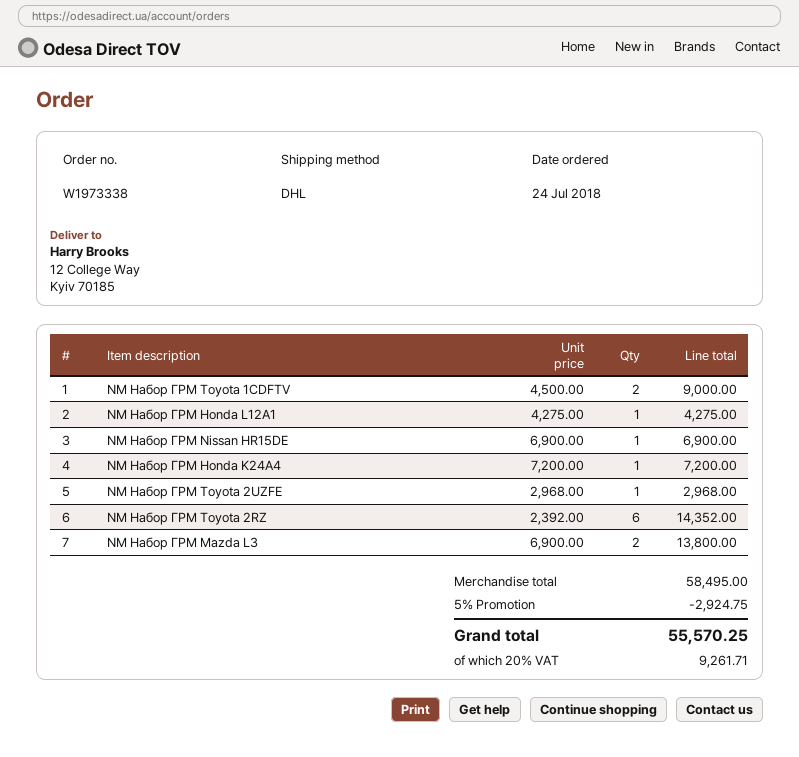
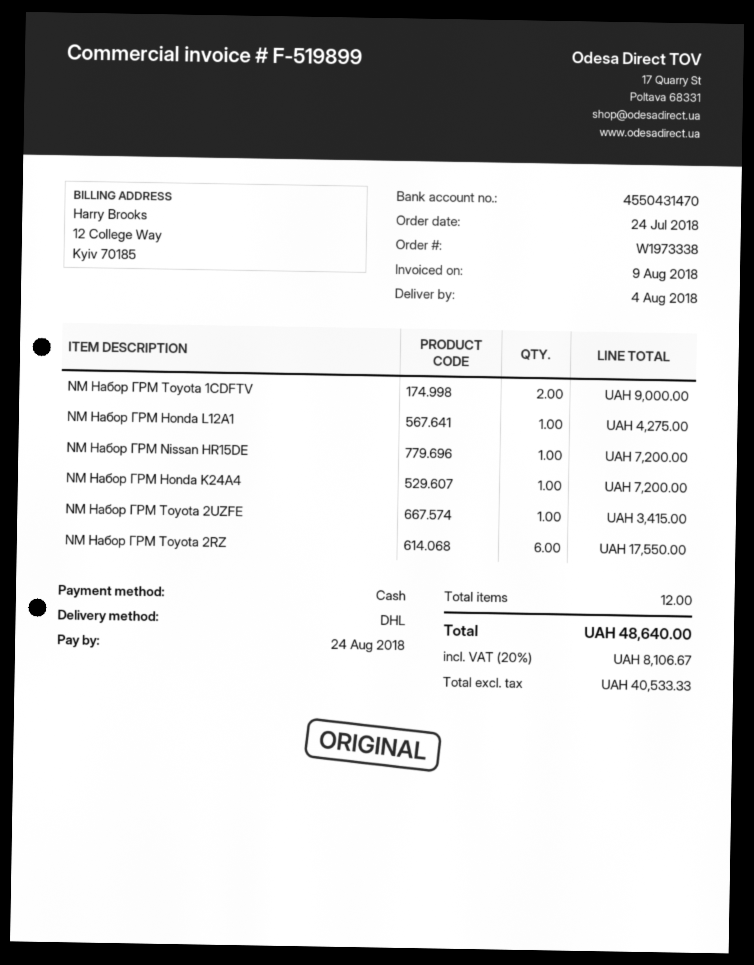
NM Набор ГРМ Nissan HR15DE: 1 for 6900.00 -> 1 for 7200.00
NM Набор ГРМ Toyota 2UZFE: 1 for 2968.00 -> 1 for 3415.00
NM Набор ГРМ Toyota 2RZ: 6 for 14352.00 -> 6 for 17550.00
NM Набор ГРМ Mazda L3: 2 for 13800.00 -> none
discount: 5% = 2924.75 -> none
tax: 20% = 9261.71 -> 20% = 8106.67
total: 55570.25 -> 48640.00

